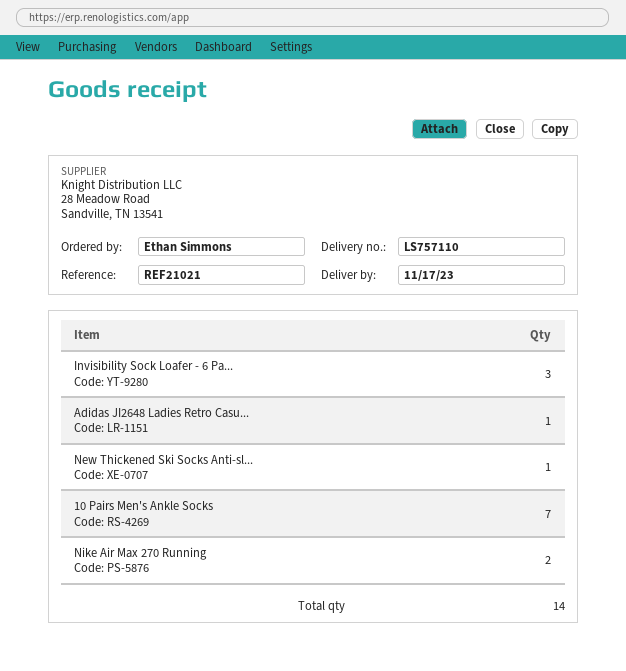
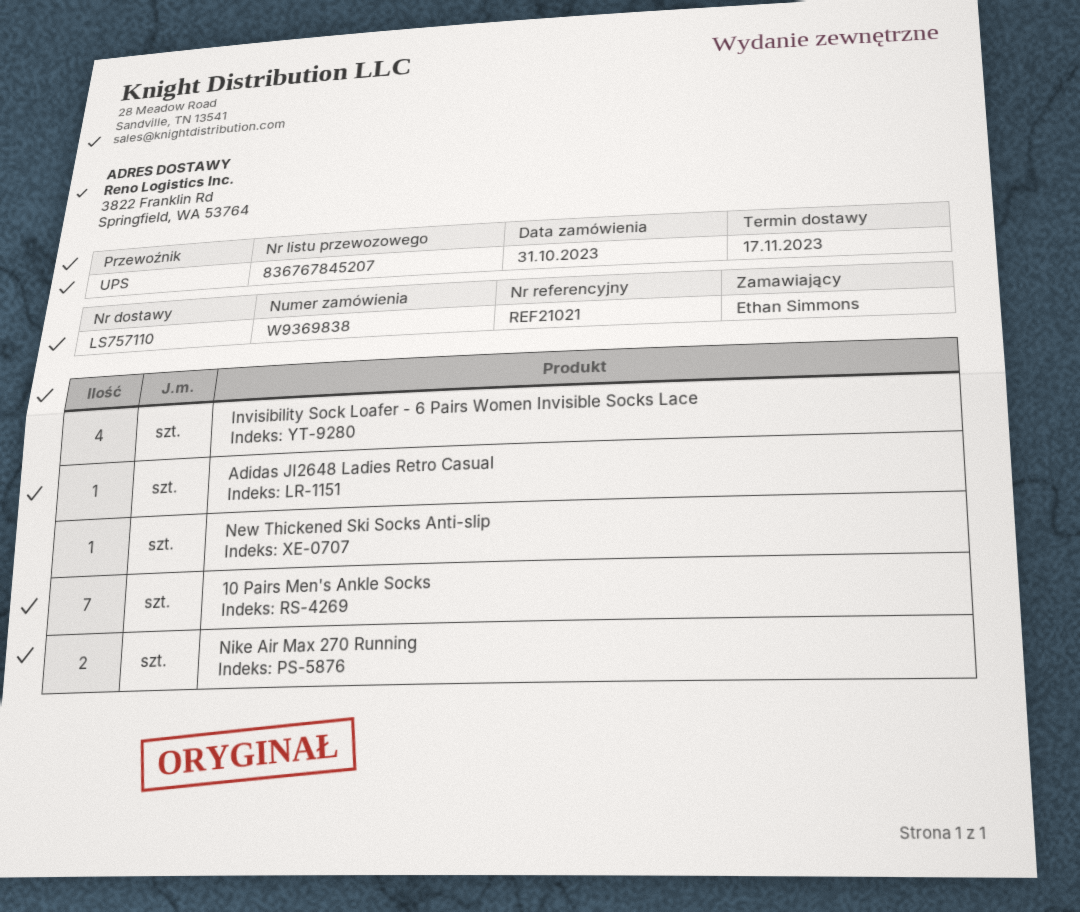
Invisibility Sock Loafer - 6 Pa...: 3 -> 4

